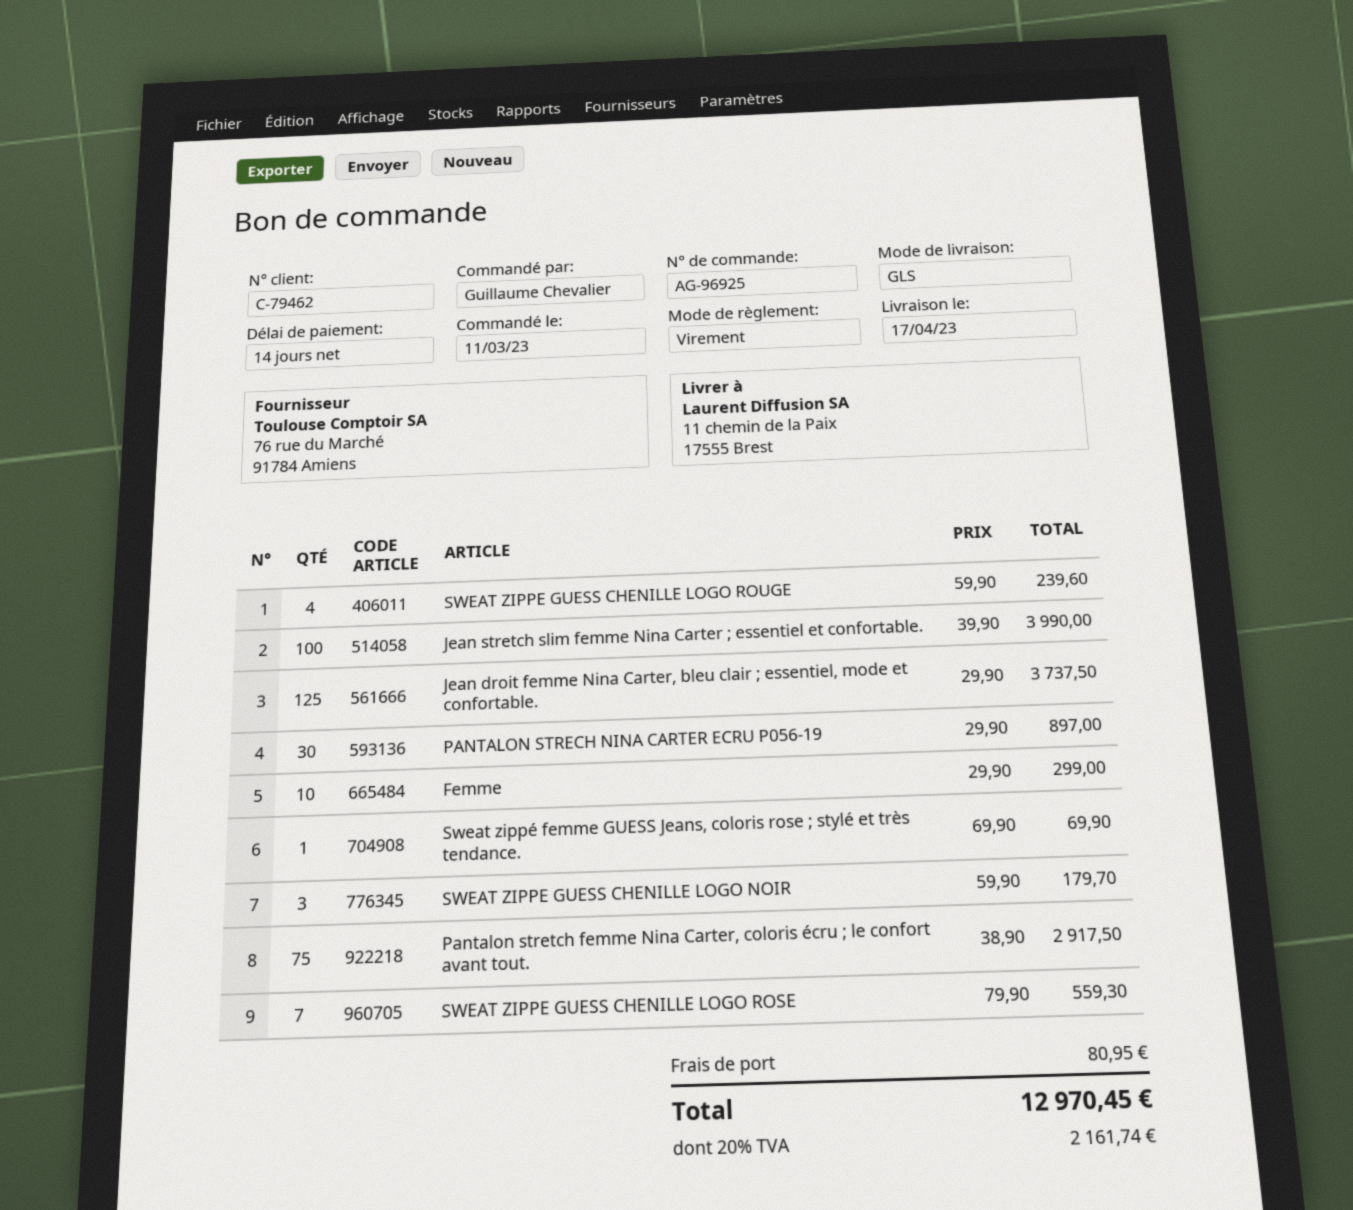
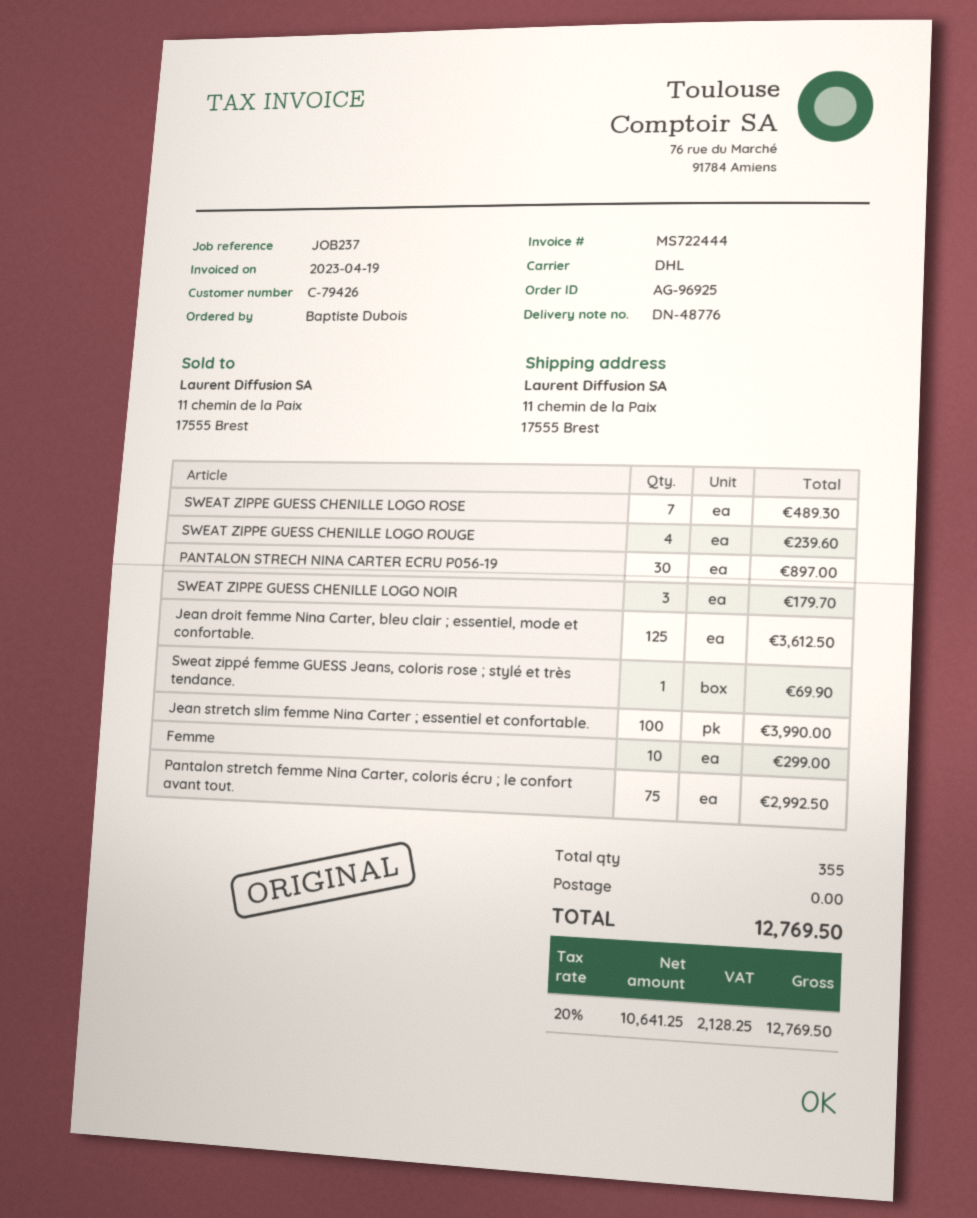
customer number: C-79462 -> C-79426
ordered by: Guillaume Chevalier -> Baptiste Dubois
shipping method: GLS -> DHL
Jean droit femme Nina Carter, bleu clair ; essentiel, mode et confortable.: 125 for 3737.50 -> 125 for 3612.50
Pantalon stretch femme Nina Carter, coloris écru ; le confort avant tout.: 75 for 2917.50 -> 75 for 2992.50
SWEAT ZIPPE GUESS CHENILLE LOGO ROSE: 7 for 559.30 -> 7 for 489.30
shipping: 80.95 -> 0.00
tax: 20% = 2161.74 -> 20% = 2128.25
total: 12970.45 -> 12769.50

